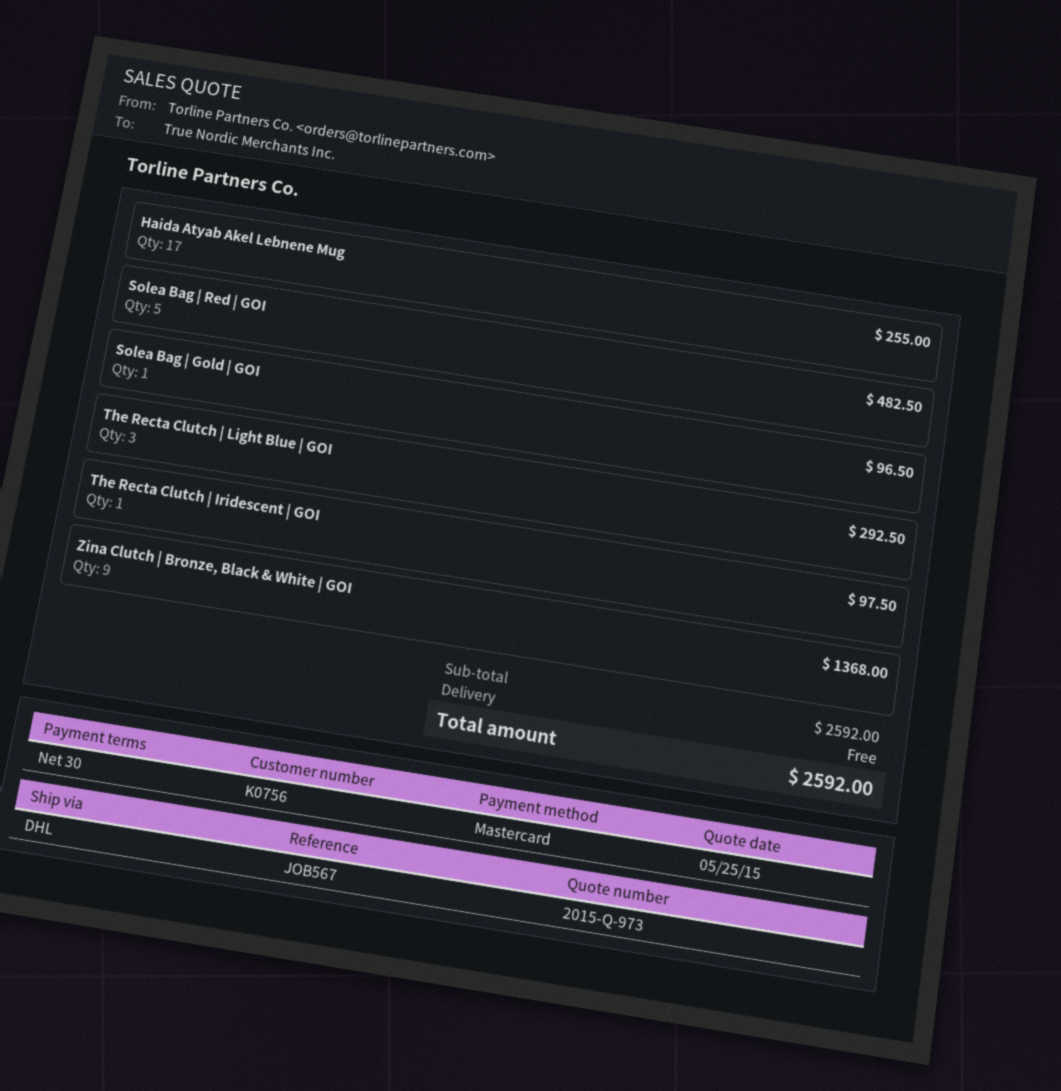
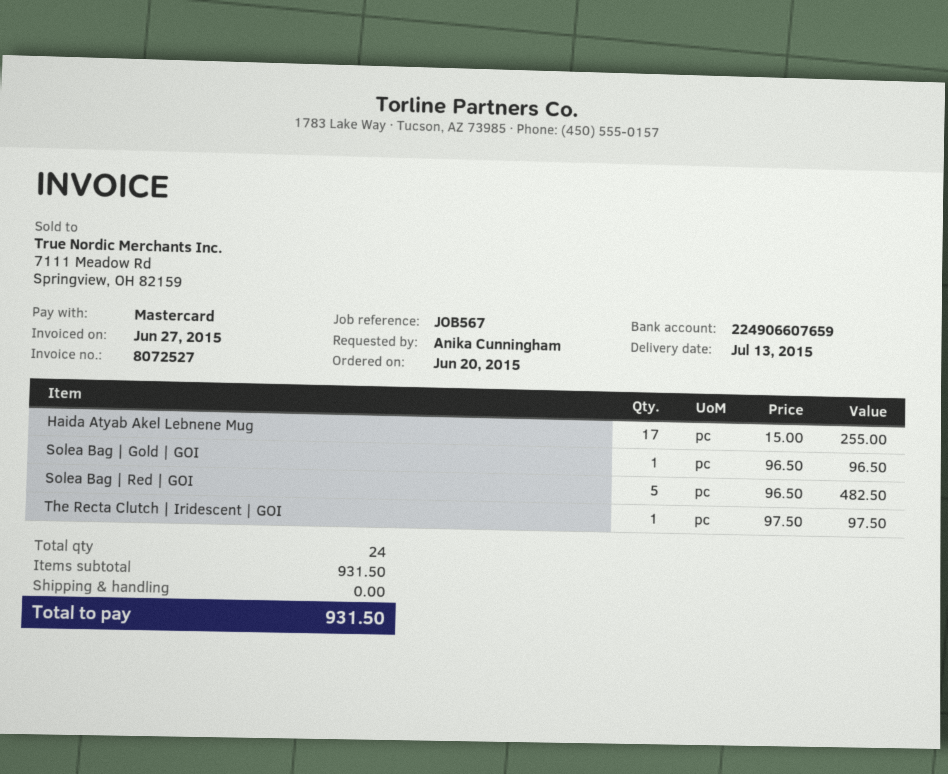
The Recta Clutch | Light Blue | GOI: 3 for 292.50 -> none
Zina Clutch | Bronze, Black & White | GOI: 9 for 1368.00 -> none
subtotal: 2592.00 -> 931.50
total: 2592.00 -> 931.50

